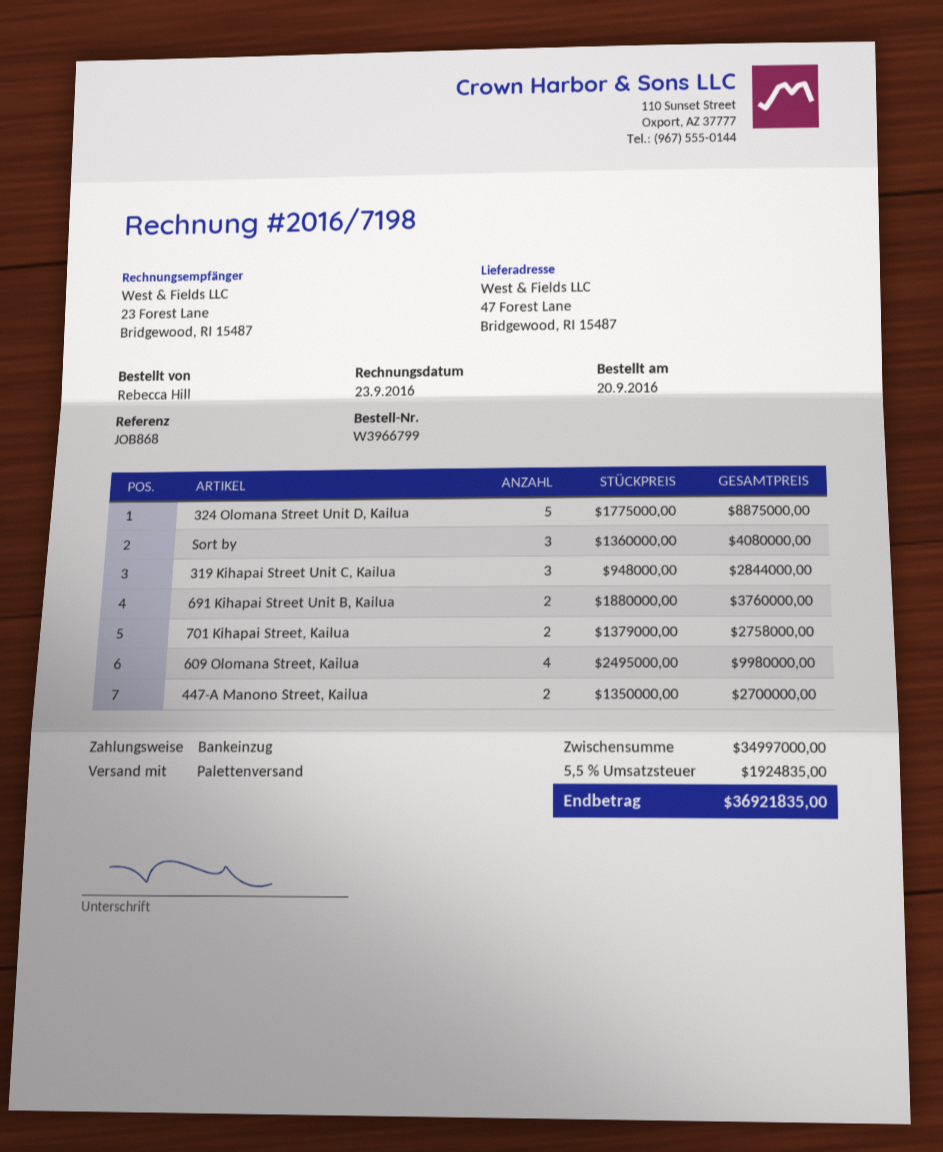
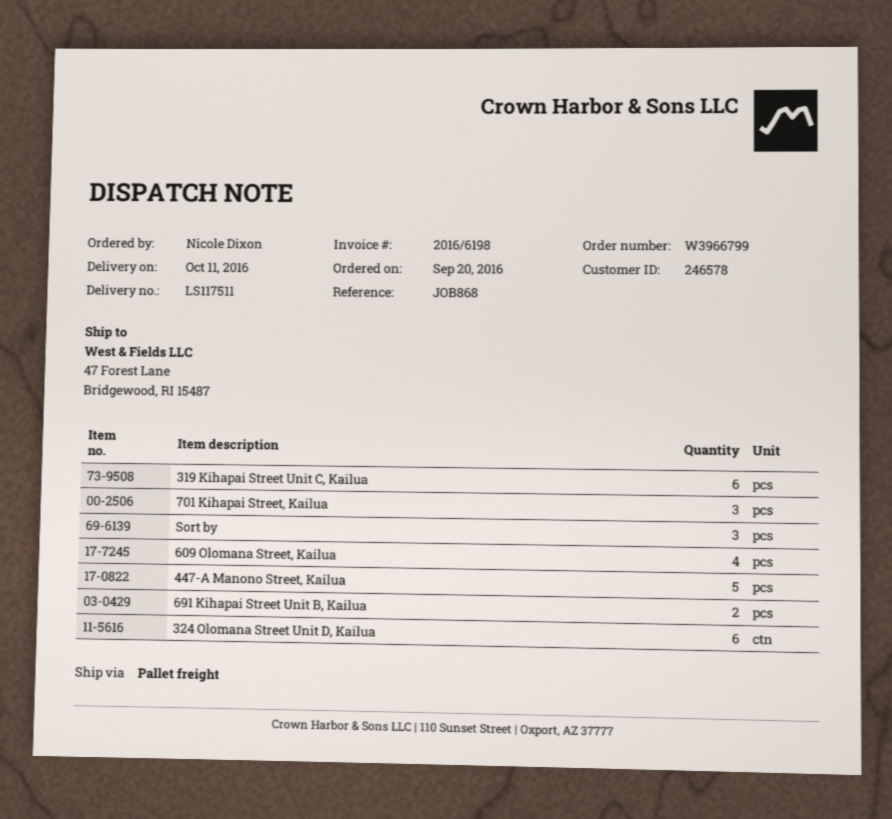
invoice number: 2016/7198 -> 2016/6198
ordered by: Rebecca Hill -> Nicole Dixon
324 Olomana Street Unit D, Kailua: 5 -> 6
319 Kihapai Street Unit C, Kailua: 3 -> 6
701 Kihapai Street, Kailua: 2 -> 3
447-A Manono Street, Kailua: 2 -> 5

